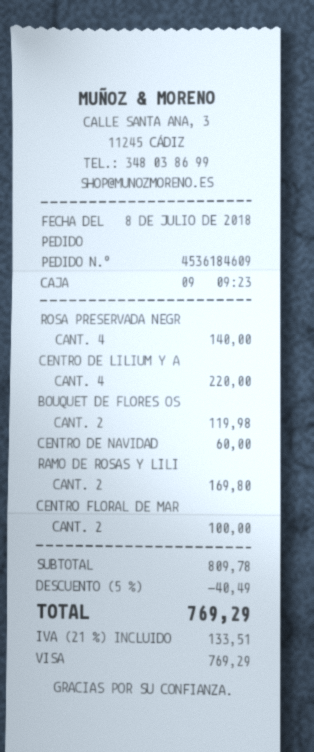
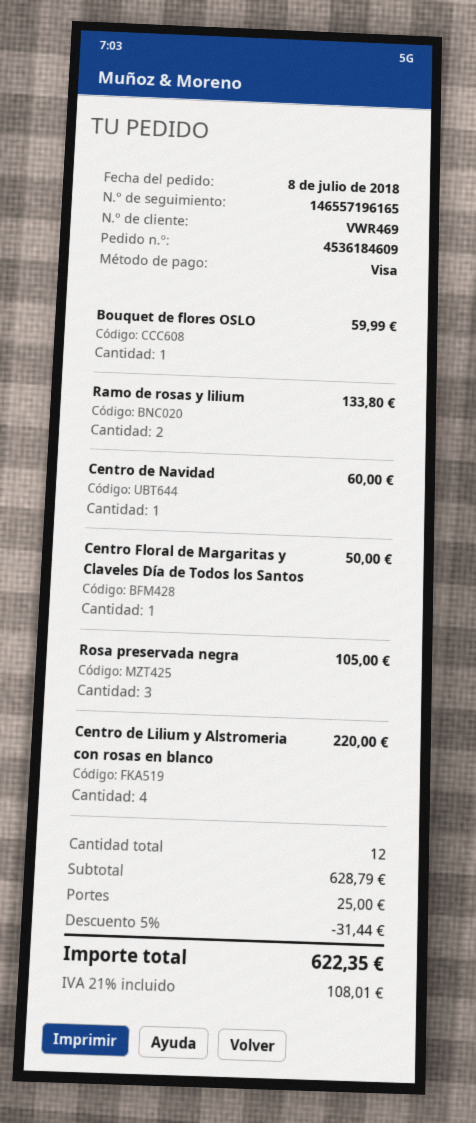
ROSA PRESERVADA NEGR: 4 for 140.00 -> 3 for 105.00
BOUQUET DE FLORES OS: 2 for 119.98 -> 1 for 59.99
RAMO DE ROSAS Y LILI: 2 for 169.80 -> 2 for 133.80
CENTRO FLORAL DE MAR: 2 for 100.00 -> 1 for 50.00
subtotal: 809.78 -> 628.79
discount: 5% = 40.49 -> 5% = 31.44
shipping: none -> 25.00
tax: 21% = 133.51 -> 21% = 108.01
total: 769.29 -> 622.35

